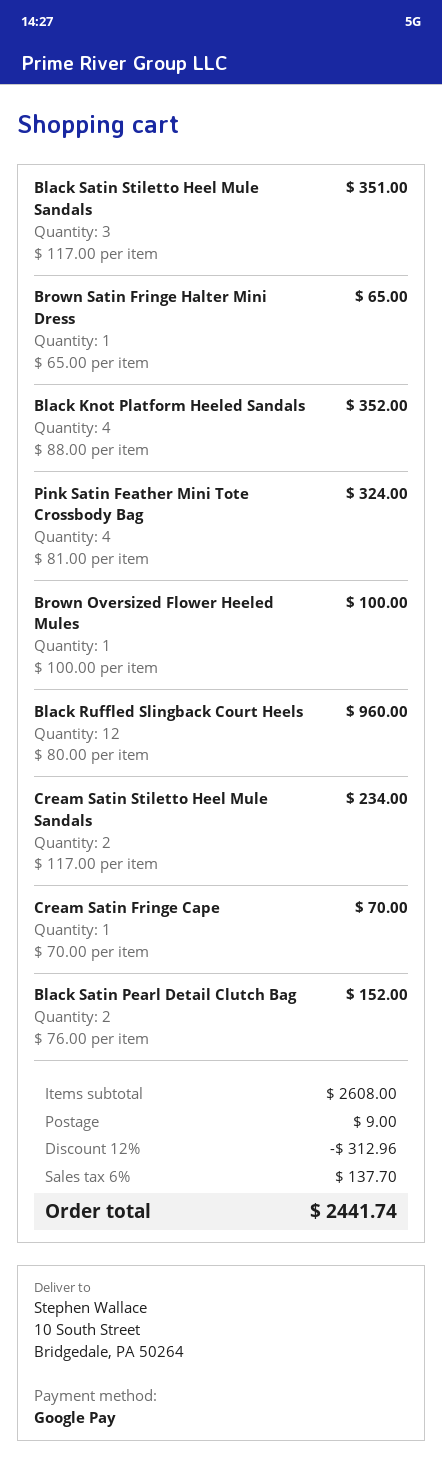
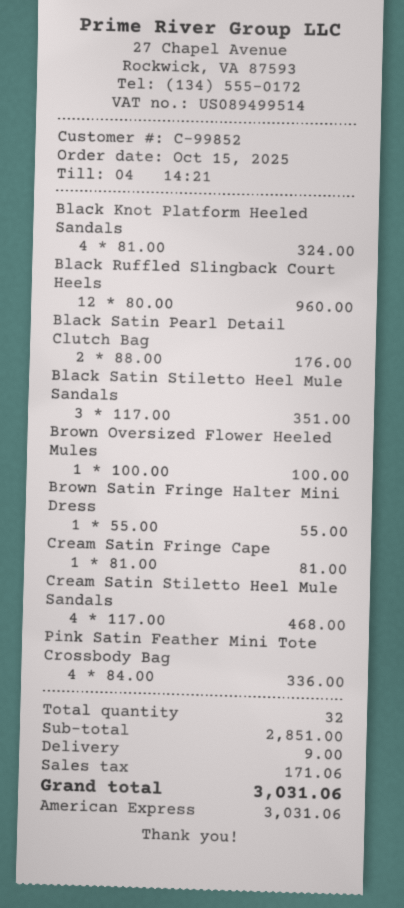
payment method: Google Pay -> American Express
Brown Satin Fringe Halter Mini Dress: 1 x 65.00 = 65.00 -> 1 x 55.00 = 55.00
Black Knot Platform Heeled Sandals: 4 x 88.00 = 352.00 -> 4 x 81.00 = 324.00
Pink Satin Feather Mini Tote Crossbody Bag: 4 x 81.00 = 324.00 -> 4 x 84.00 = 336.00
Cream Satin Stiletto Heel Mule Sandals: 2 x 117.00 = 234.00 -> 4 x 117.00 = 468.00
Cream Satin Fringe Cape: 1 x 70.00 = 70.00 -> 1 x 81.00 = 81.00
Black Satin Pearl Detail Clutch Bag: 2 x 76.00 = 152.00 -> 2 x 88.00 = 176.00
subtotal: 2608.00 -> 2851.00
discount: 12% = 312.96 -> none
tax: 137.70 -> 171.06
total: 2441.74 -> 3031.06

